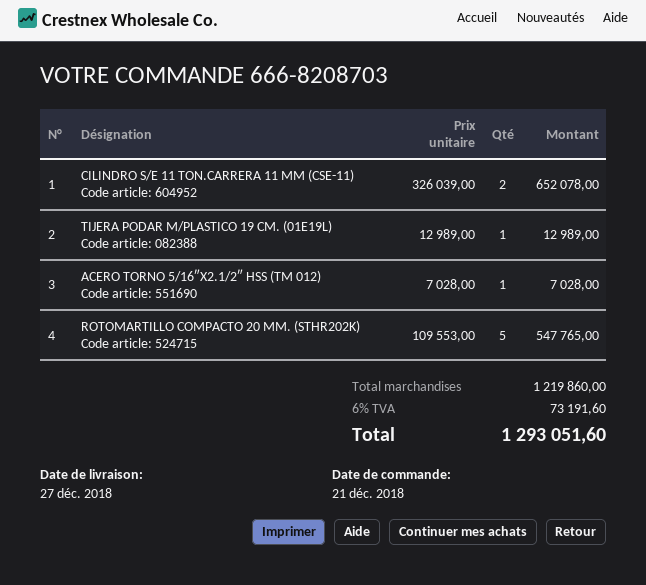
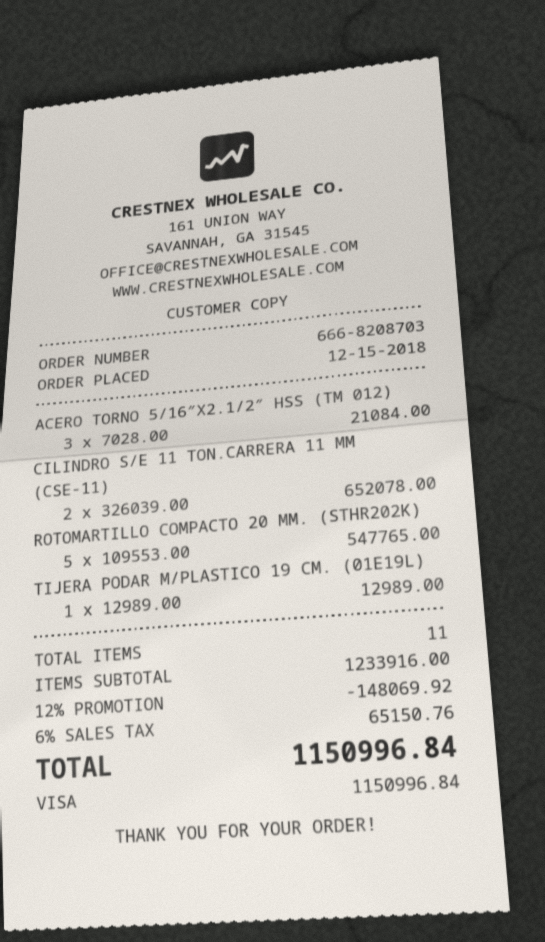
order date: 2018-12-21 -> 2018-12-15
ACERO TORNO 5/16″X2.1/2″ HSS (TM 012): 1 x 7028.00 = 7028.00 -> 3 x 7028.00 = 21084.00
subtotal: 1219860.00 -> 1233916.00
discount: none -> 12% = 148069.92
tax: 6% = 73191.60 -> 6% = 65150.76
total: 1293051.60 -> 1150996.84

